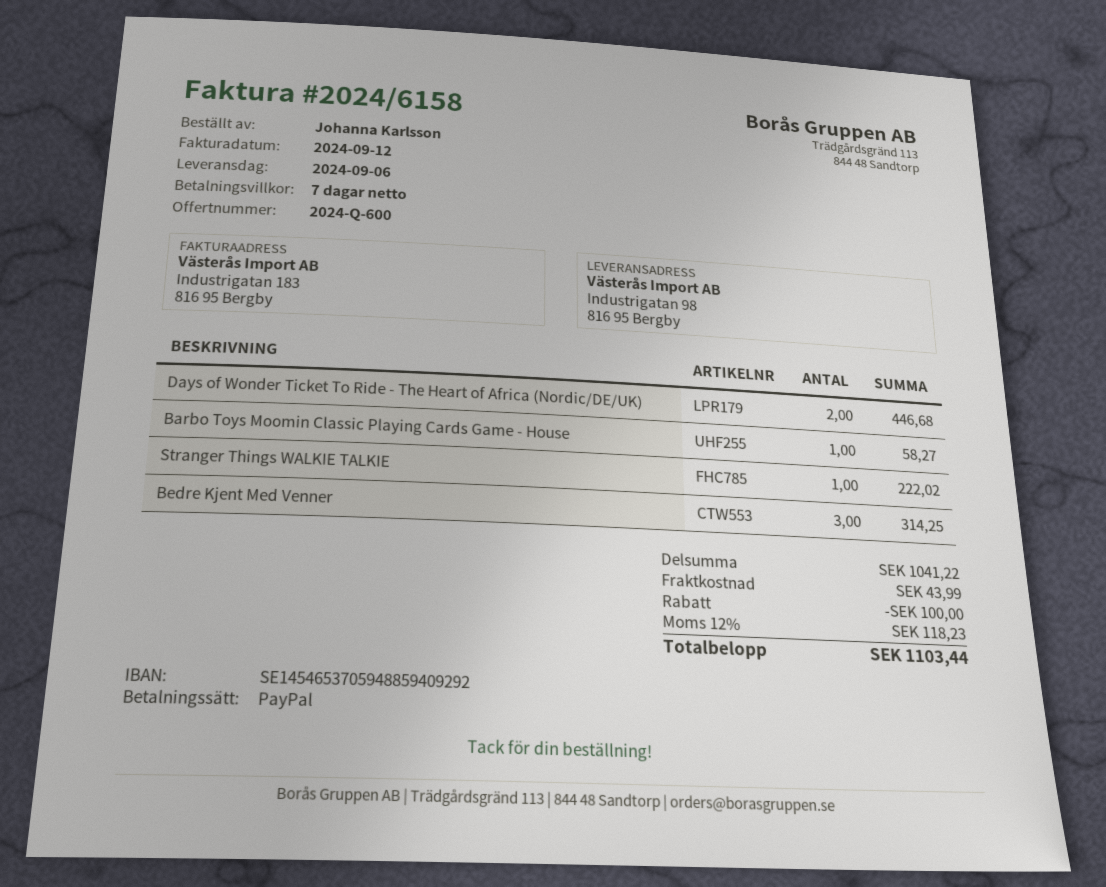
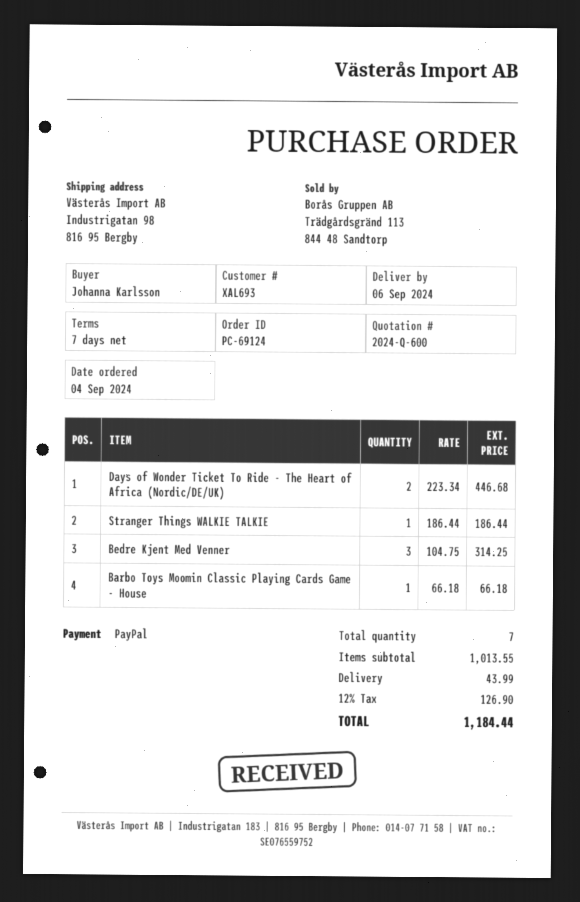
Barbo Toys Moomin Classic Playing Cards Game - House: 1 for 58.27 -> 1 for 66.18
Stranger Things WALKIE TALKIE: 1 for 222.02 -> 1 for 186.44
subtotal: 1041.22 -> 1013.55
discount: 100.00 -> none
tax: 12% = 118.23 -> 12% = 126.90
total: 1103.44 -> 1184.44

